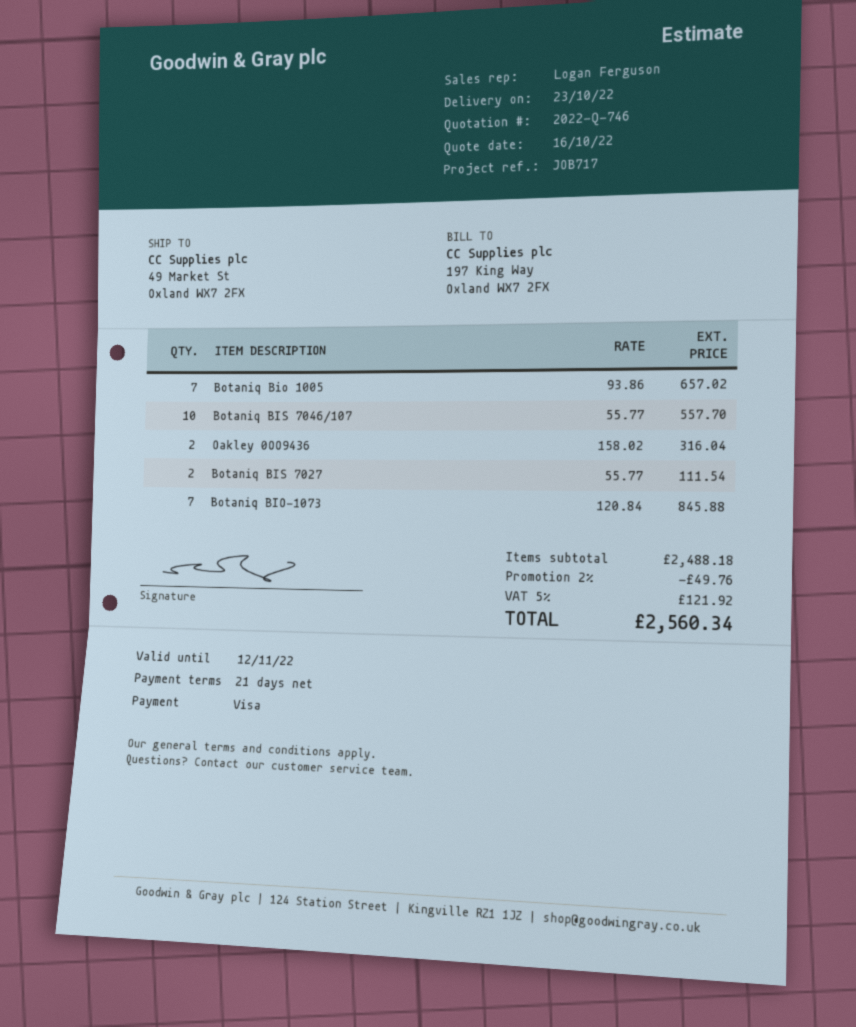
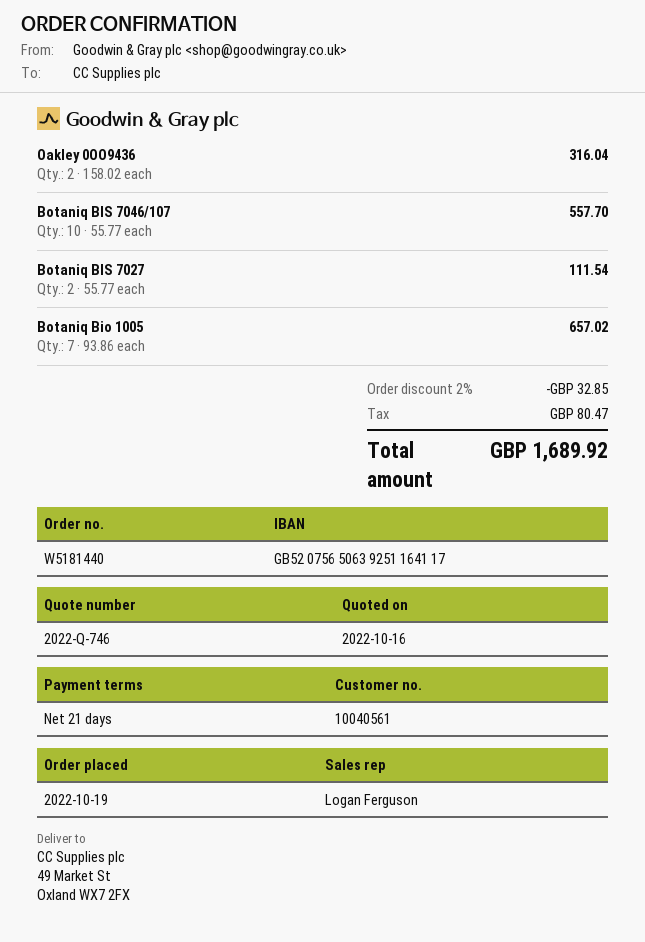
Botaniq BIO-1073: 7 x 120.84 = 845.88 -> none
discount: 2% = 49.76 -> 2% = 32.85
tax: 121.92 -> 80.47
total: 2560.34 -> 1689.92

